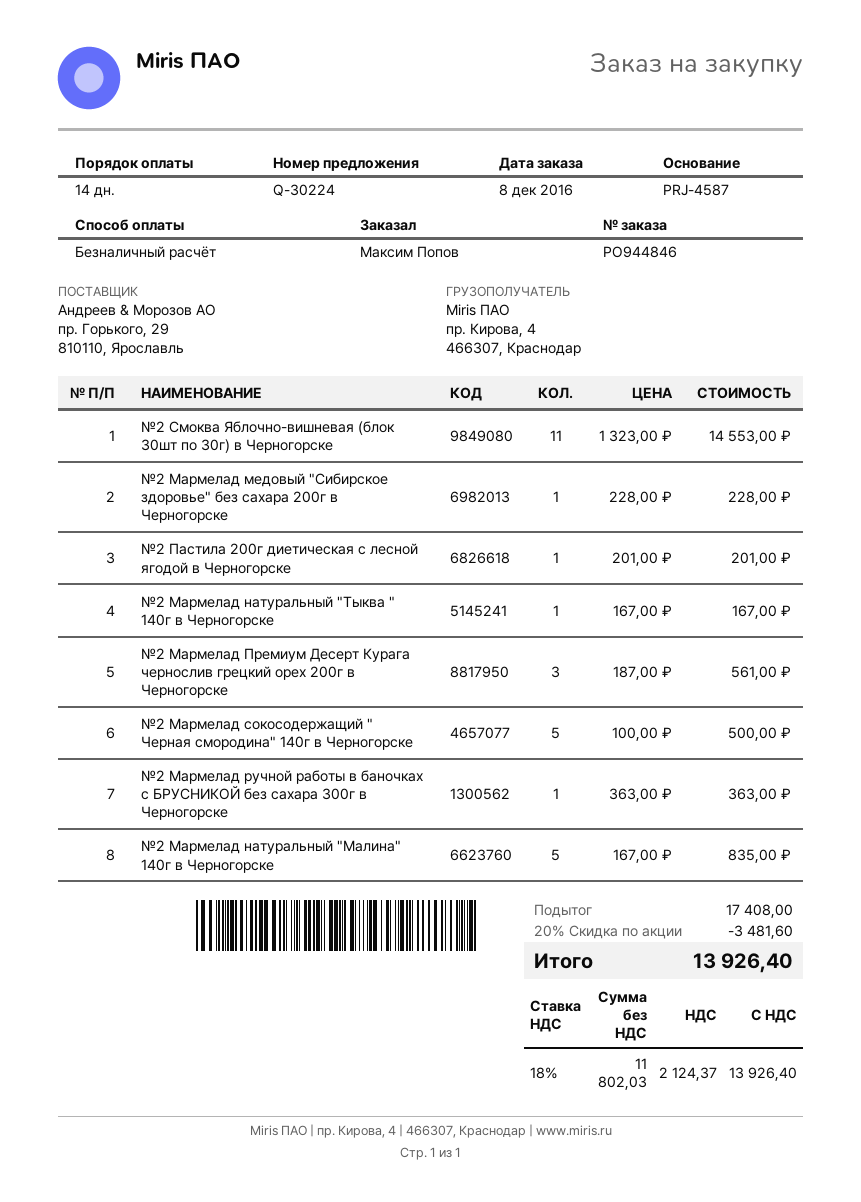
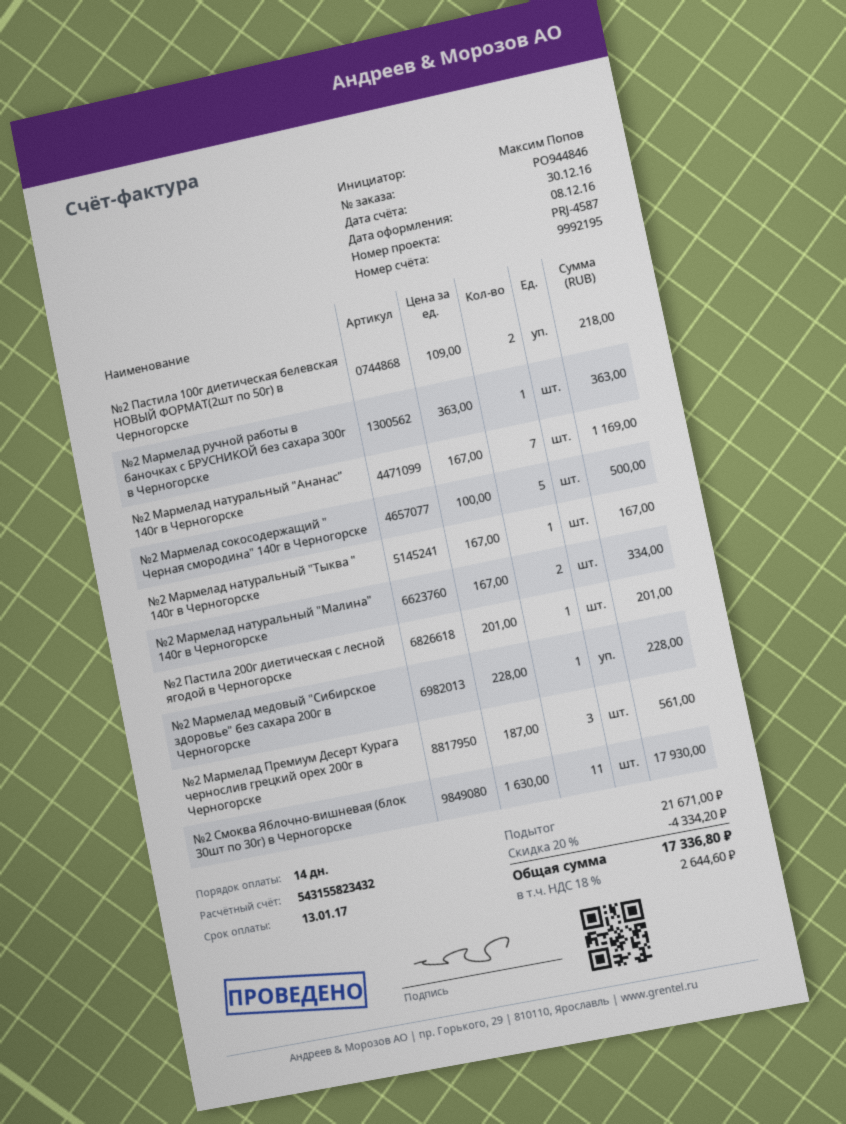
№2 Смоква Яблочно-вишневая (блок 30шт по 30г) в Черногорске: 11 x 1323.00 = 14553.00 -> 11 x 1630.00 = 17930.00
№2 Мармелад натуральный "Малина" 140г в Черногорске: 5 x 167.00 = 835.00 -> 2 x 167.00 = 334.00
№2 Пастила 100г диетическая белевская НОВЫЙ ФОРМАТ(2шт по 50г) в Черногорске: none -> 2 x 109.00 = 218.00
№2 Мармелад натуральный "Ананас" 140г в Черногорске: none -> 7 x 167.00 = 1169.00
subtotal: 17408.00 -> 21671.00
discount: 20% = 3481.60 -> 20% = 4334.20
tax: 18% = 2124.37 -> 18% = 2644.60
total: 13926.40 -> 17336.80

